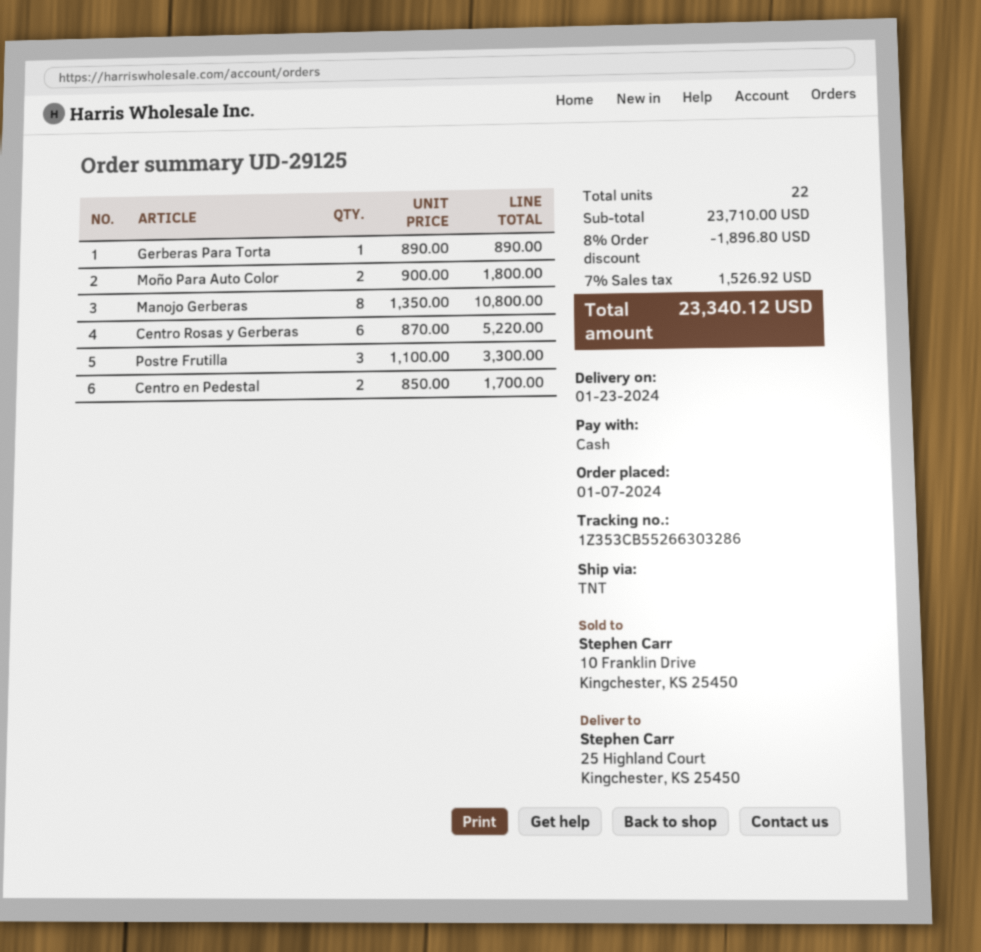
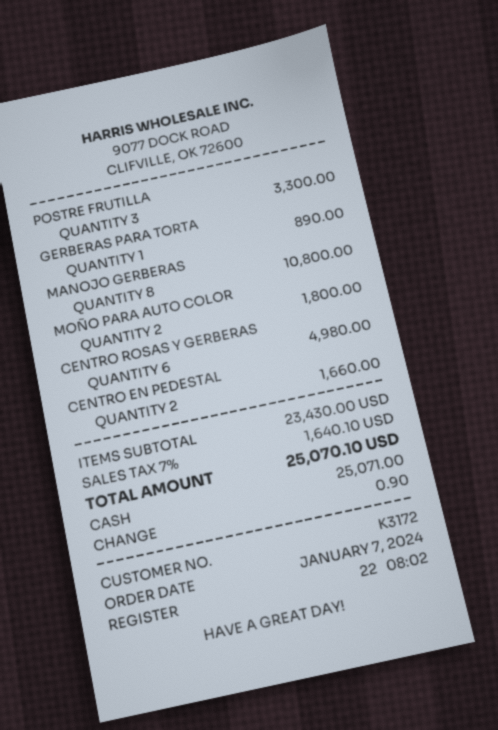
Centro Rosas y Gerberas: 6 for 5220.00 -> 6 for 4980.00
Centro en Pedestal: 2 for 1700.00 -> 2 for 1660.00
subtotal: 23710.00 -> 23430.00
discount: 8% = 1896.80 -> none
tax: 7% = 1526.92 -> 7% = 1640.10
total: 23340.12 -> 25070.10

